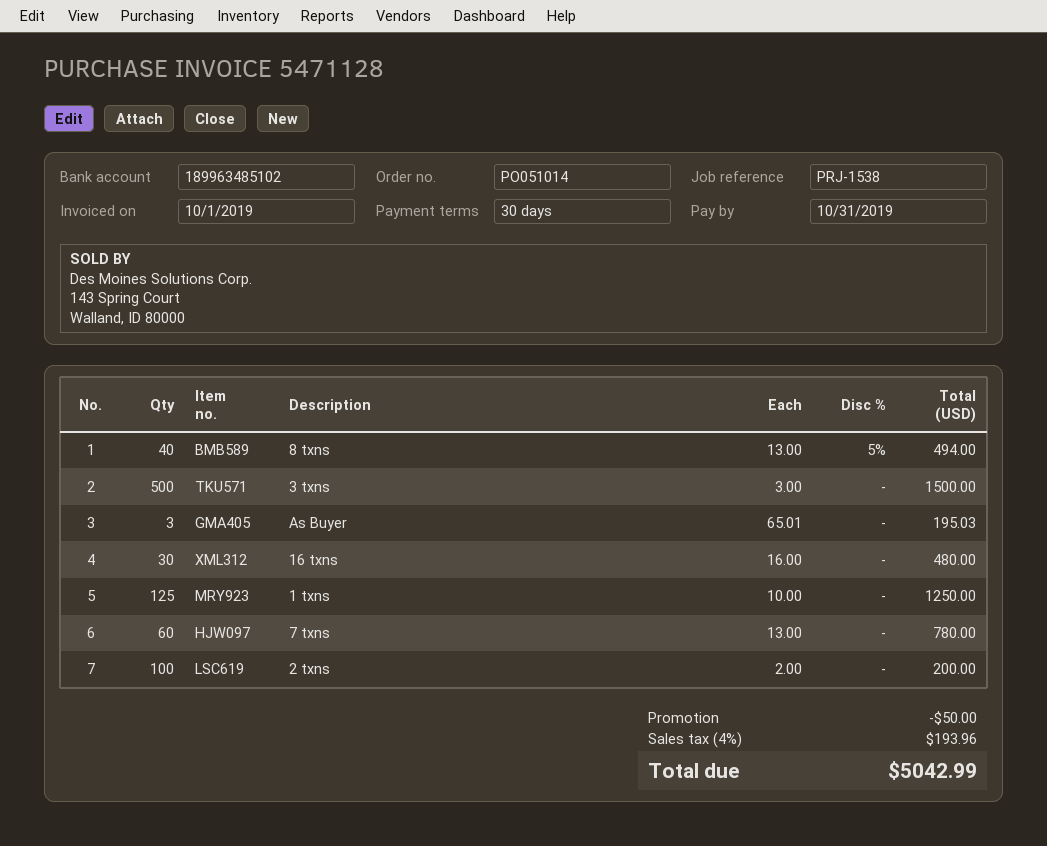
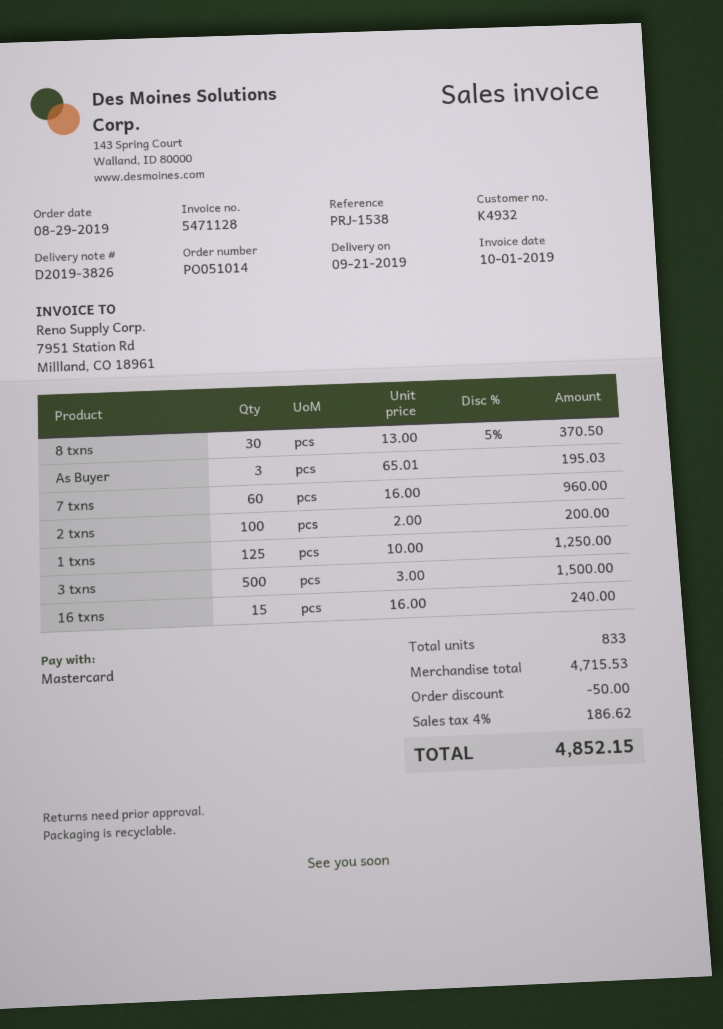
8 txns: 40 x 13.00 - 5% = 494.00 -> 30 x 13.00 - 5% = 370.50
16 txns: 30 x 16.00 = 480.00 -> 15 x 16.00 = 240.00
7 txns: 60 x 13.00 = 780.00 -> 60 x 16.00 = 960.00
tax: 4% = 193.96 -> 4% = 186.62
total: 5042.99 -> 4852.15

